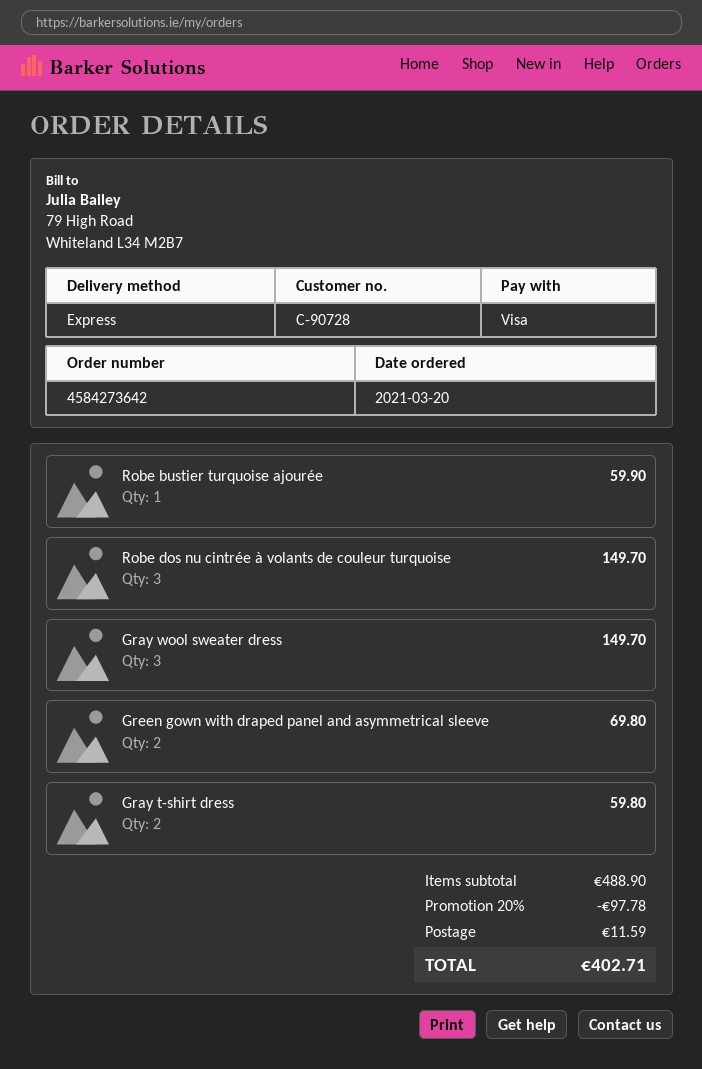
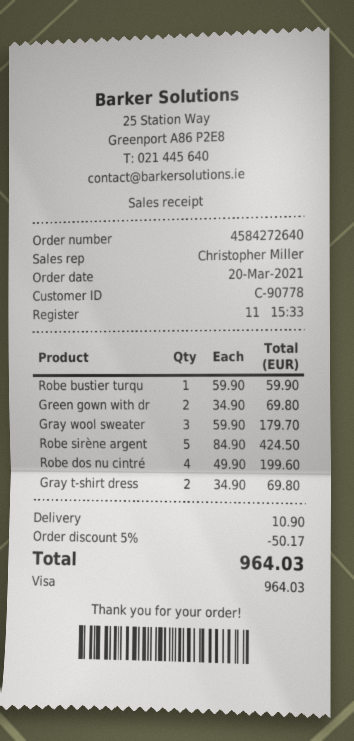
order number: 4584273642 -> 4584272640
customer number: C-90728 -> C-90778
Robe dos nu cintrée à volants de couleur turquoise: 3 for 149.70 -> 4 for 199.60
Gray wool sweater dress: 3 for 149.70 -> 3 for 179.70
Gray t-shirt dress: 2 for 59.80 -> 2 for 69.80
Robe sirène argent: none -> 5 for 424.50
discount: 20% = 97.78 -> 5% = 50.17
shipping: 11.59 -> 10.90
total: 402.71 -> 964.03

